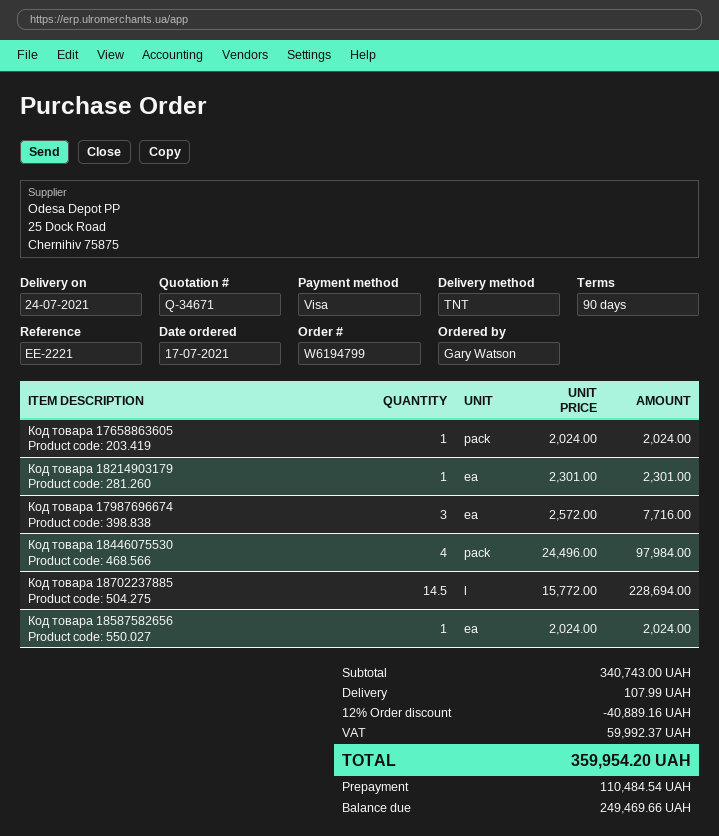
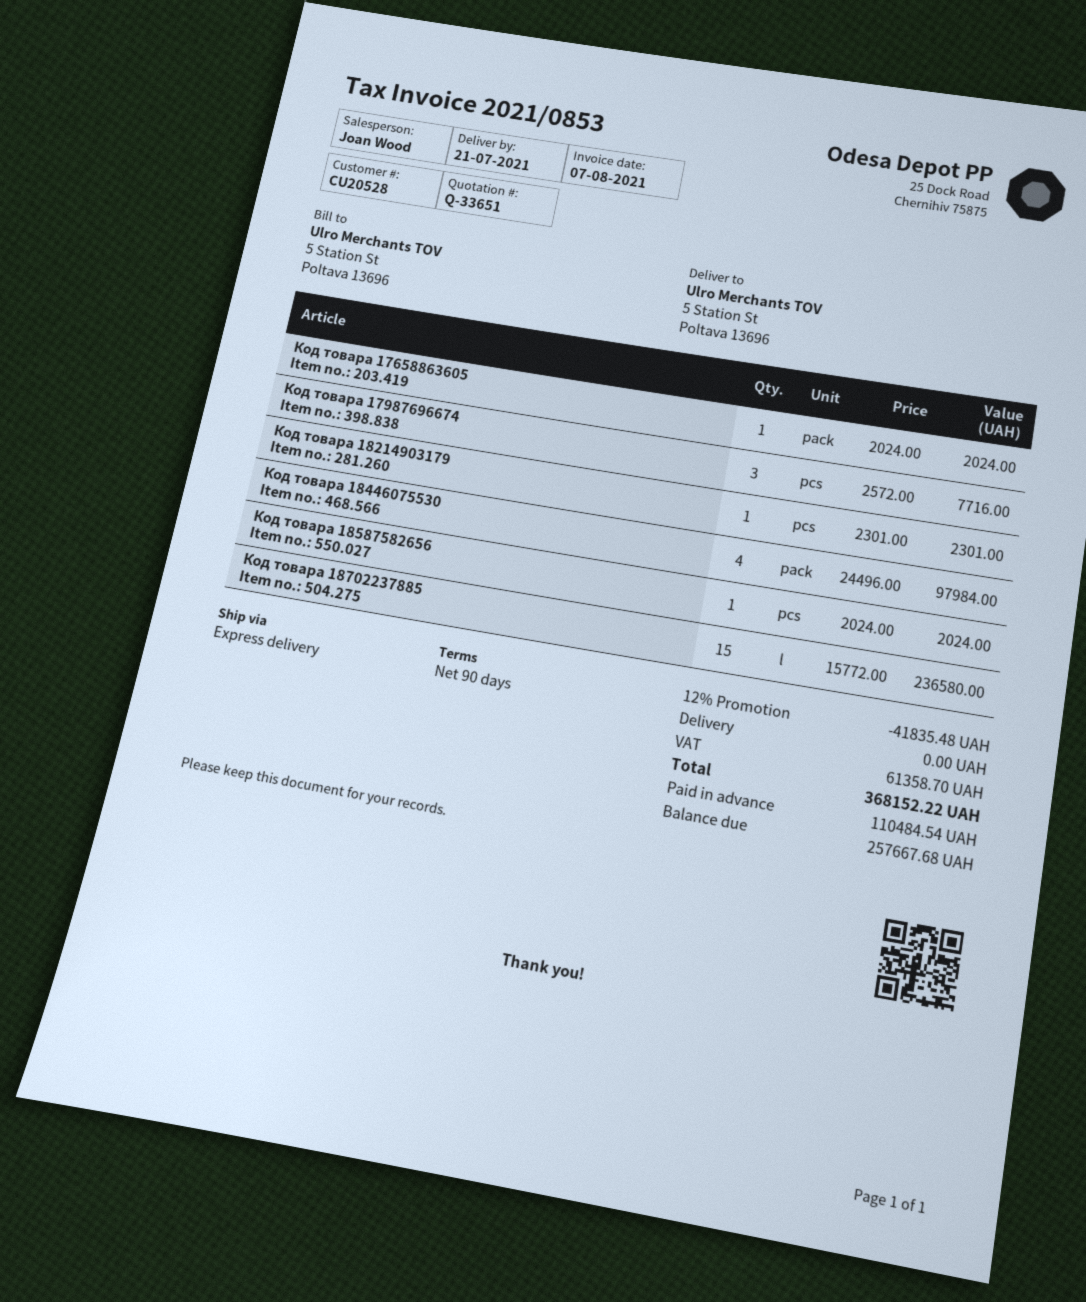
quote number: Q-34671 -> Q-33651
delivery date: 2021-07-24 -> 2021-07-21
shipping method: TNT -> express
Код товара 18702237885: 14.5 x 15772.00 = 228694.00 -> 15 x 15772.00 = 236580.00
discount: 12% = 40889.16 -> 12% = 41835.48
shipping: 107.99 -> 0.00
tax: 59992.37 -> 61358.70
total: 359954.20 -> 368152.22
balance: 249469.66 -> 257667.68

